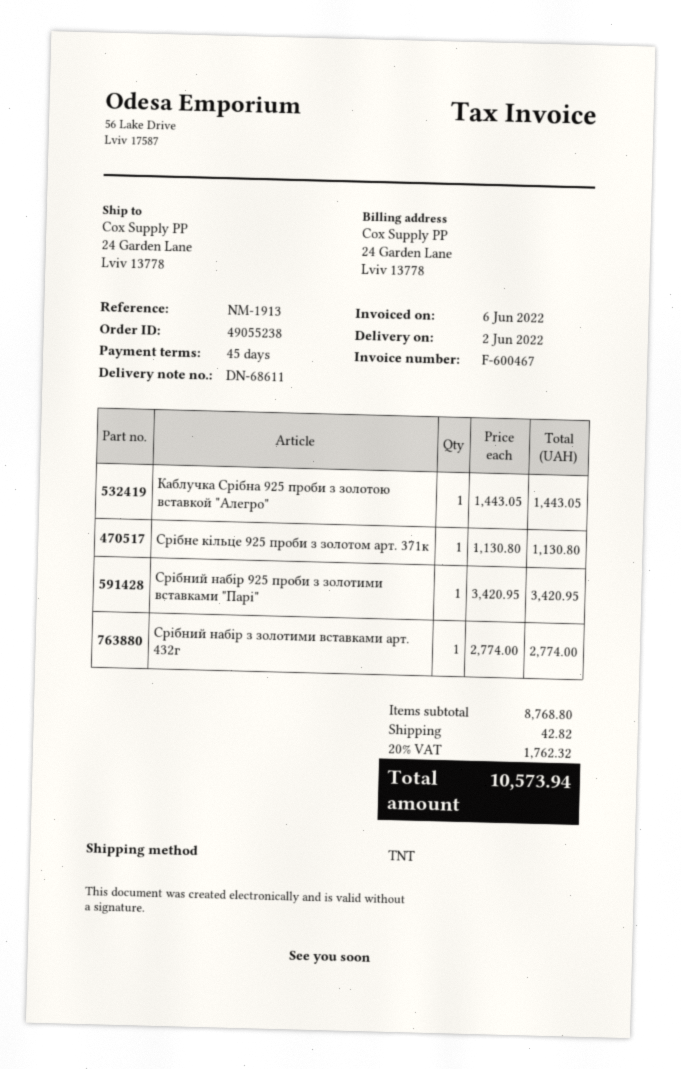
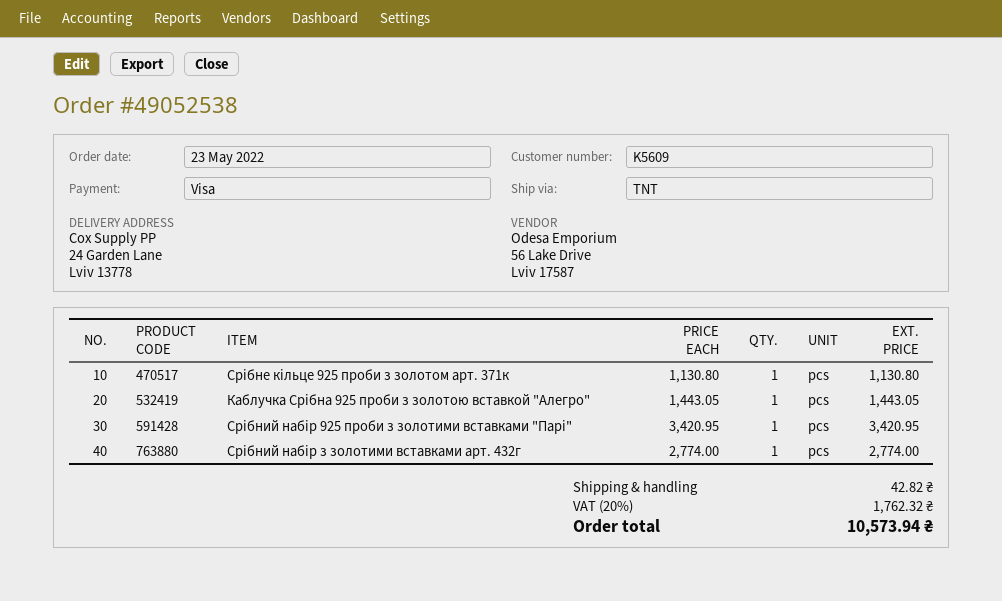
order number: 49055238 -> 49052538

